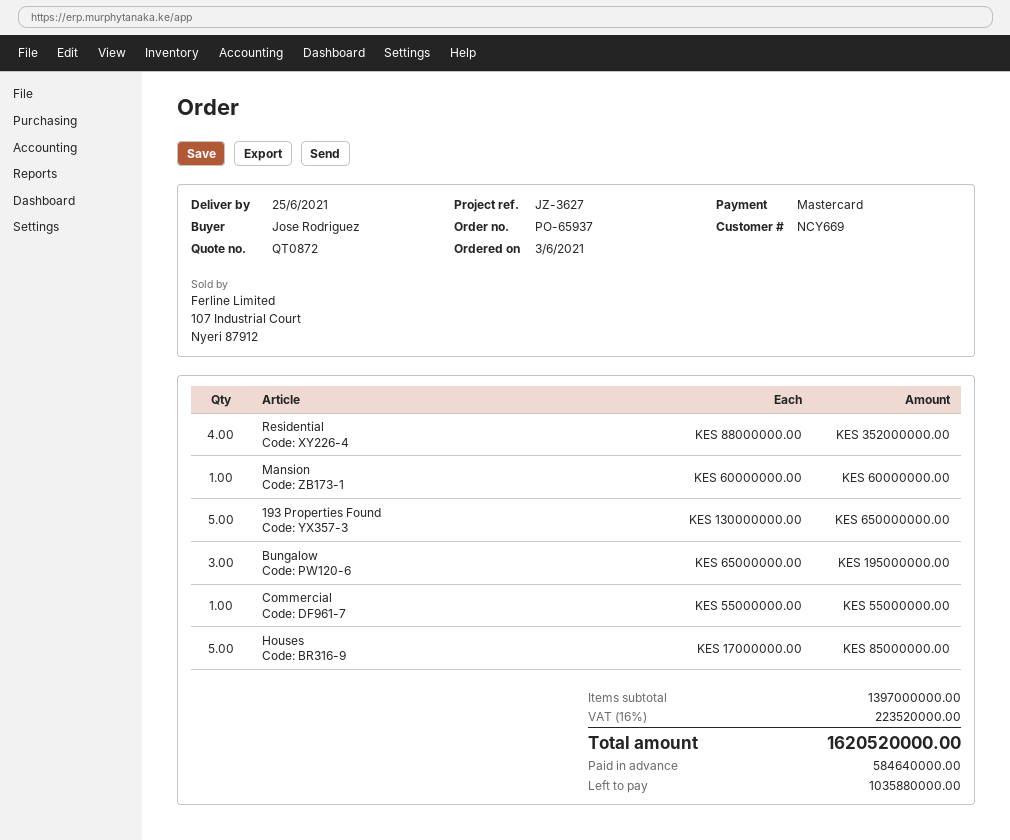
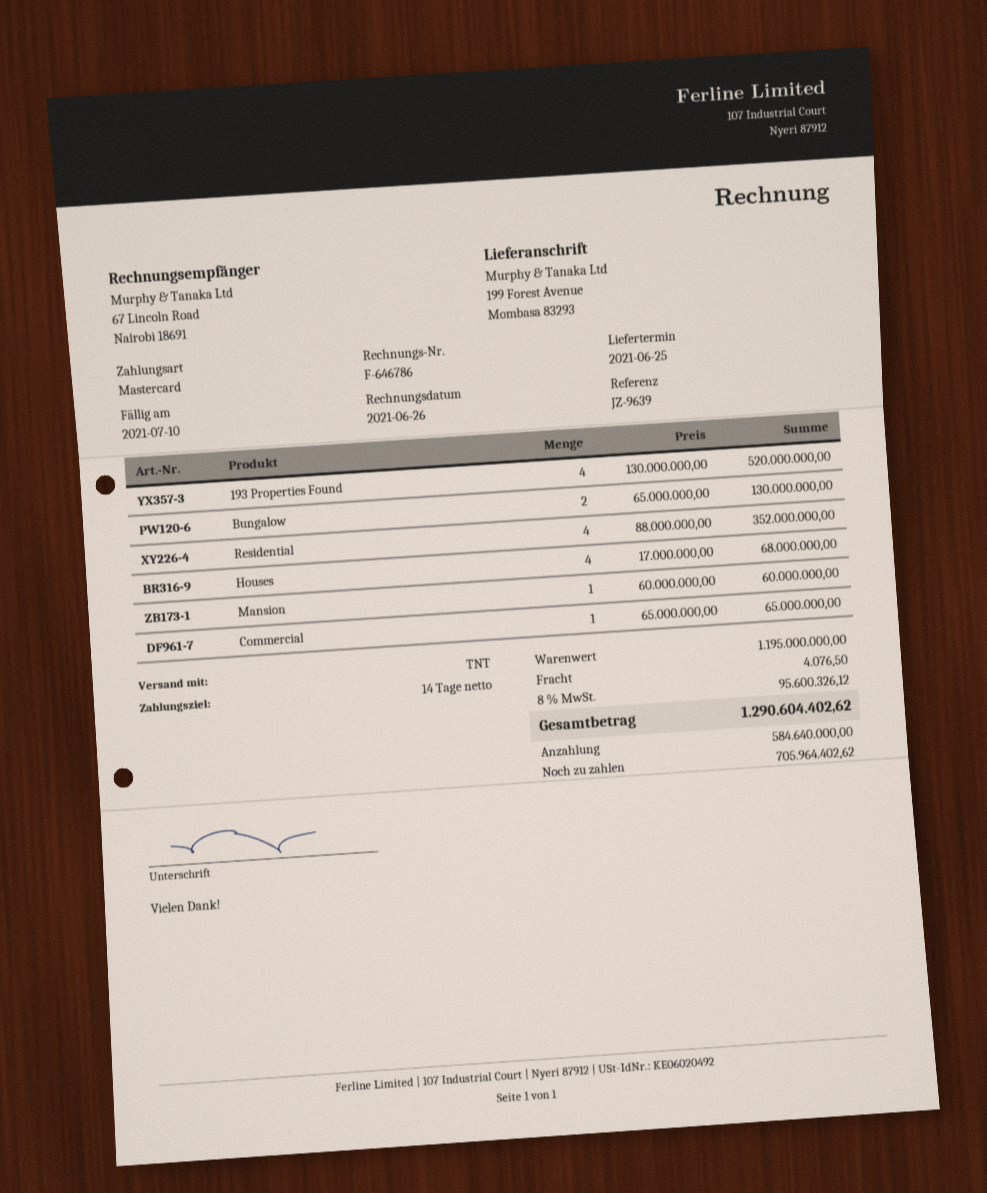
reference: JZ-3627 -> JZ-9639
193 Properties Found: 5 x 130000000.00 = 650000000.00 -> 4 x 130000000.00 = 520000000.00
Bungalow: 3 x 65000000.00 = 195000000.00 -> 2 x 65000000.00 = 130000000.00
Commercial: 1 x 55000000.00 = 55000000.00 -> 1 x 65000000.00 = 65000000.00
Houses: 5 x 17000000.00 = 85000000.00 -> 4 x 17000000.00 = 68000000.00
subtotal: 1397000000.00 -> 1195000000.00
shipping: none -> 4076.50
tax: 16% = 223520000.00 -> 8% = 95600326.12
total: 1620520000.00 -> 1290604402.62
balance: 1035880000.00 -> 705964402.62

